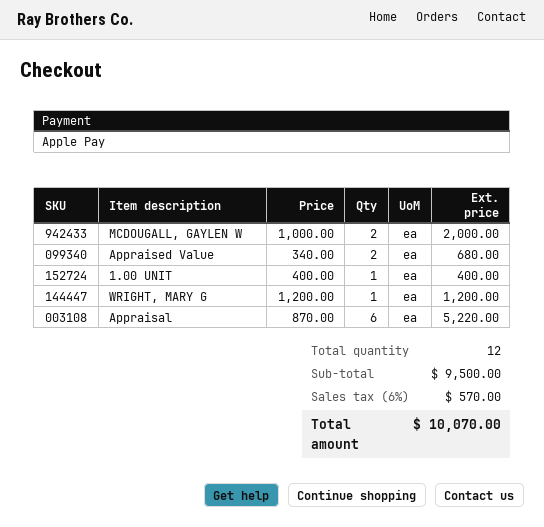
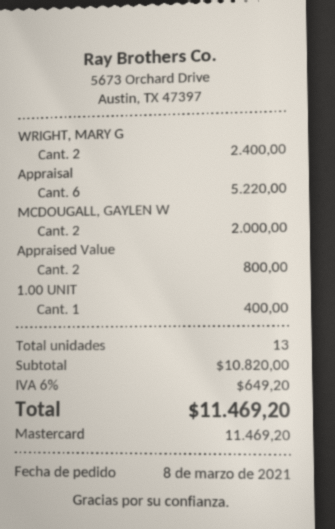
payment method: Apple Pay -> Mastercard
Appraised Value: 2 for 680.00 -> 2 for 800.00
WRIGHT, MARY G: 1 for 1200.00 -> 2 for 2400.00
total quantity: 12 -> 13
subtotal: 9500.00 -> 10820.00
tax: 6% = 570.00 -> 6% = 649.20
total: 10070.00 -> 11469.20

